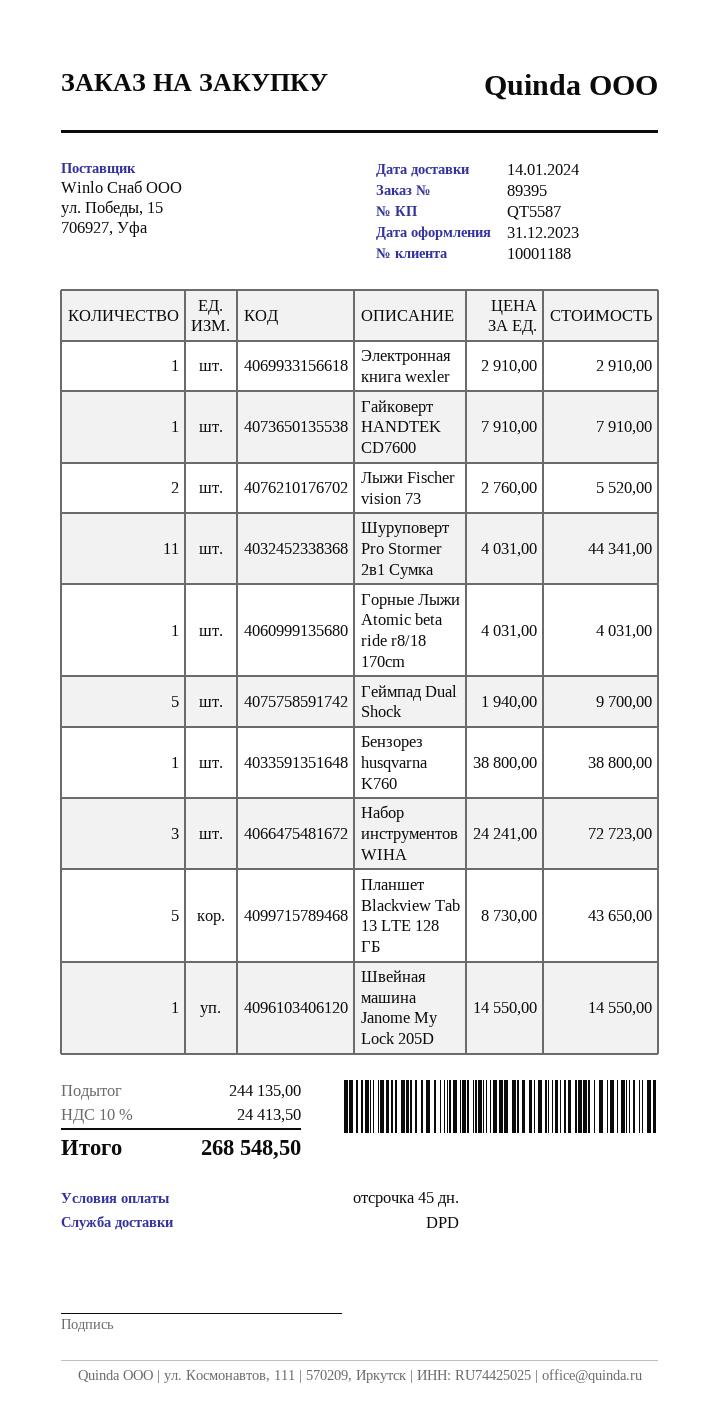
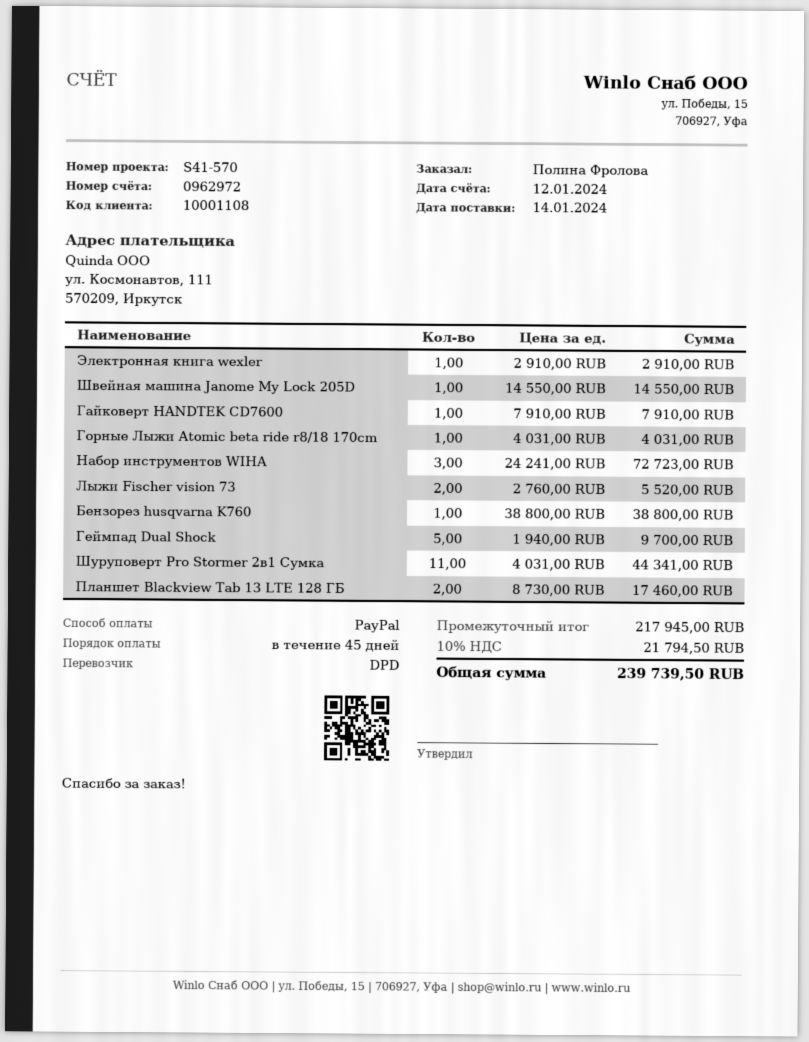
customer number: 10001188 -> 10001108
Планшет Blackview Tab 13 LTE 128 ГБ: 5 x 8730.00 = 43650.00 -> 2 x 8730.00 = 17460.00
subtotal: 244135.00 -> 217945.00
tax: 10% = 24413.50 -> 10% = 21794.50
total: 268548.50 -> 239739.50

